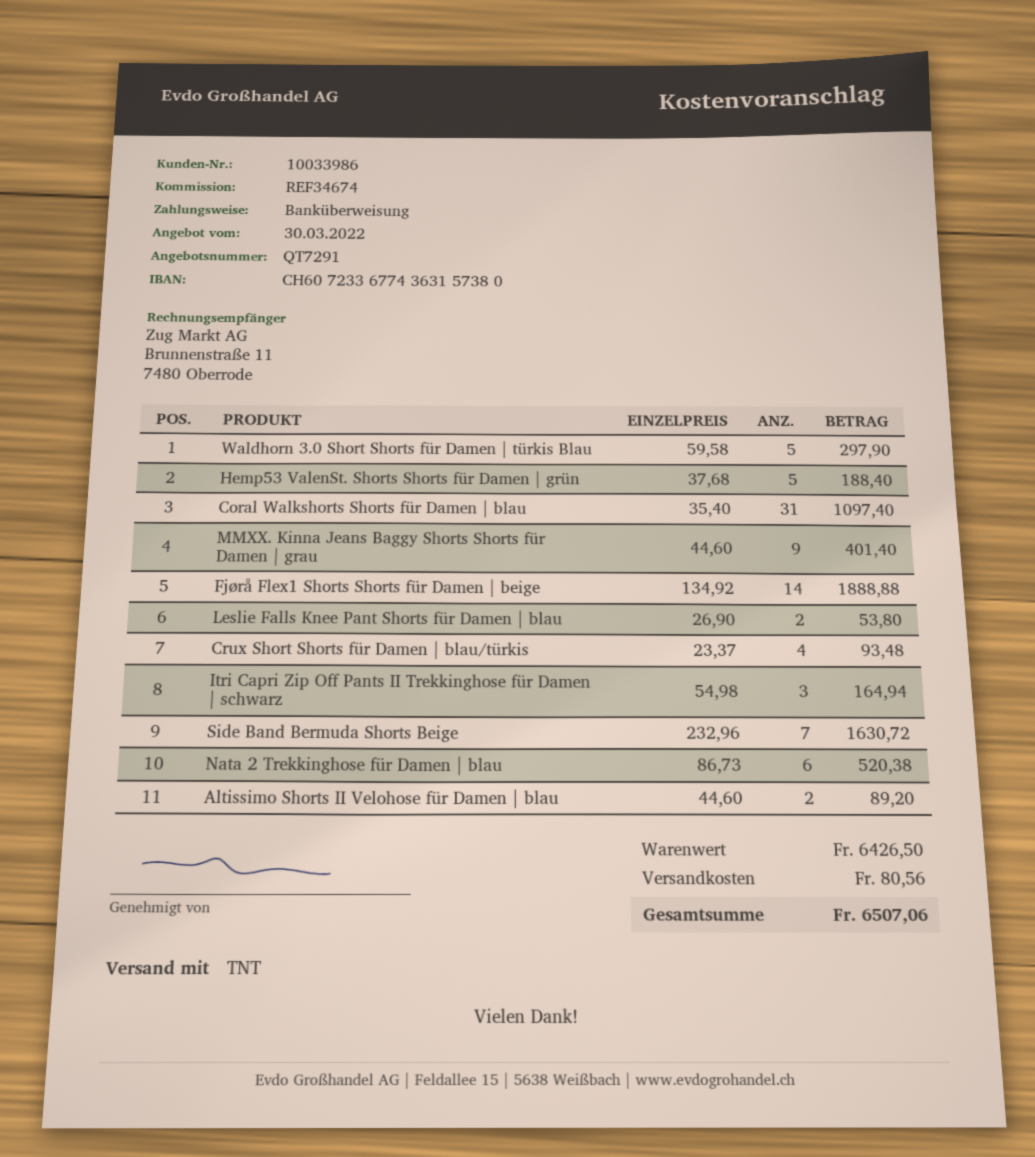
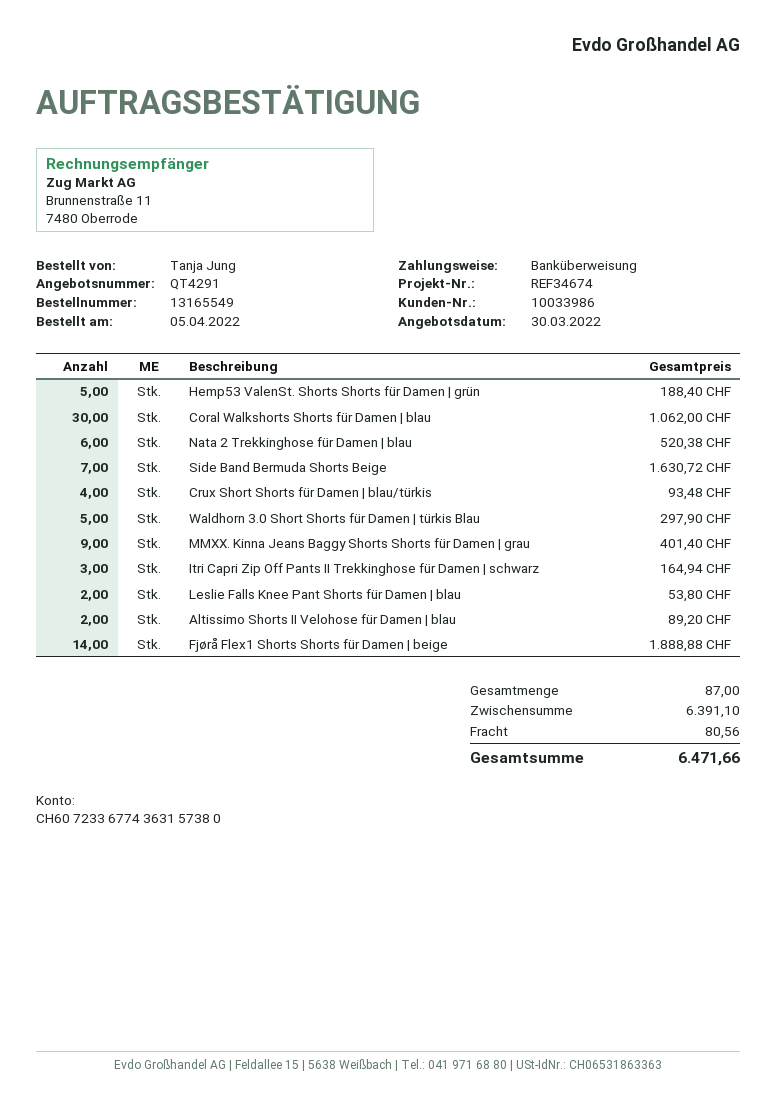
quote number: QT7291 -> QT4291
Coral Walkshorts Shorts für Damen | blau: 31 for 1097.40 -> 30 for 1062.00
subtotal: 6426.50 -> 6391.10
total: 6507.06 -> 6471.66

